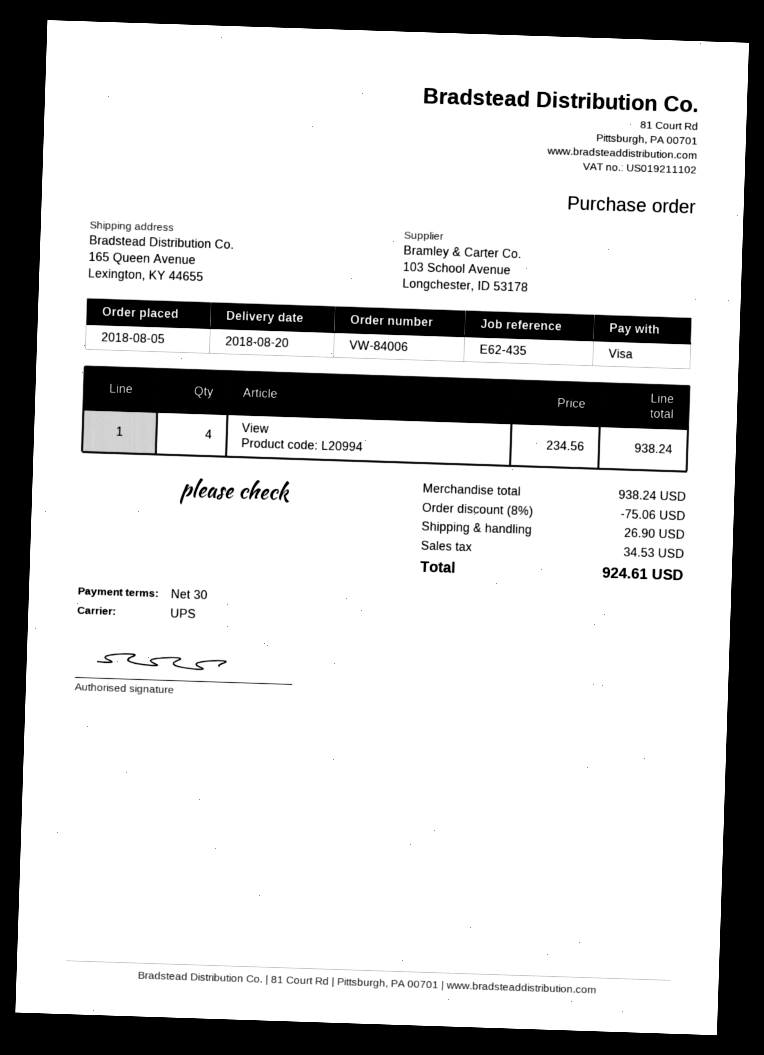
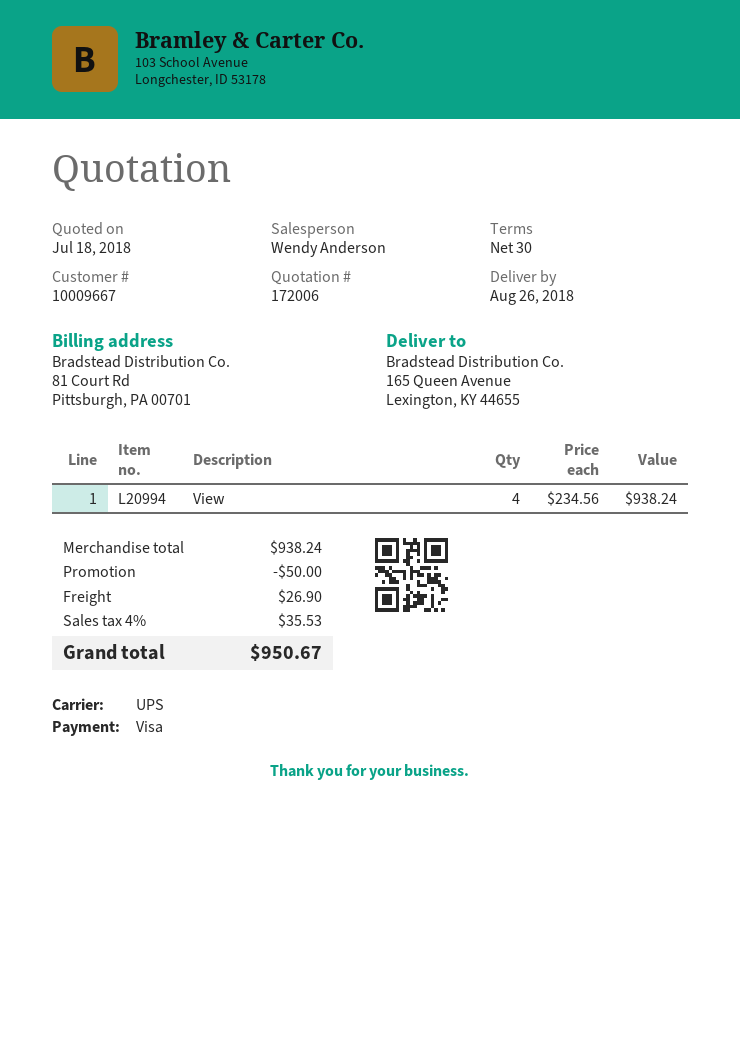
delivery date: 2018-08-20 -> 2018-08-26
discount: 75.06 -> 50.00
tax: 34.53 -> 35.53
total: 924.61 -> 950.67

